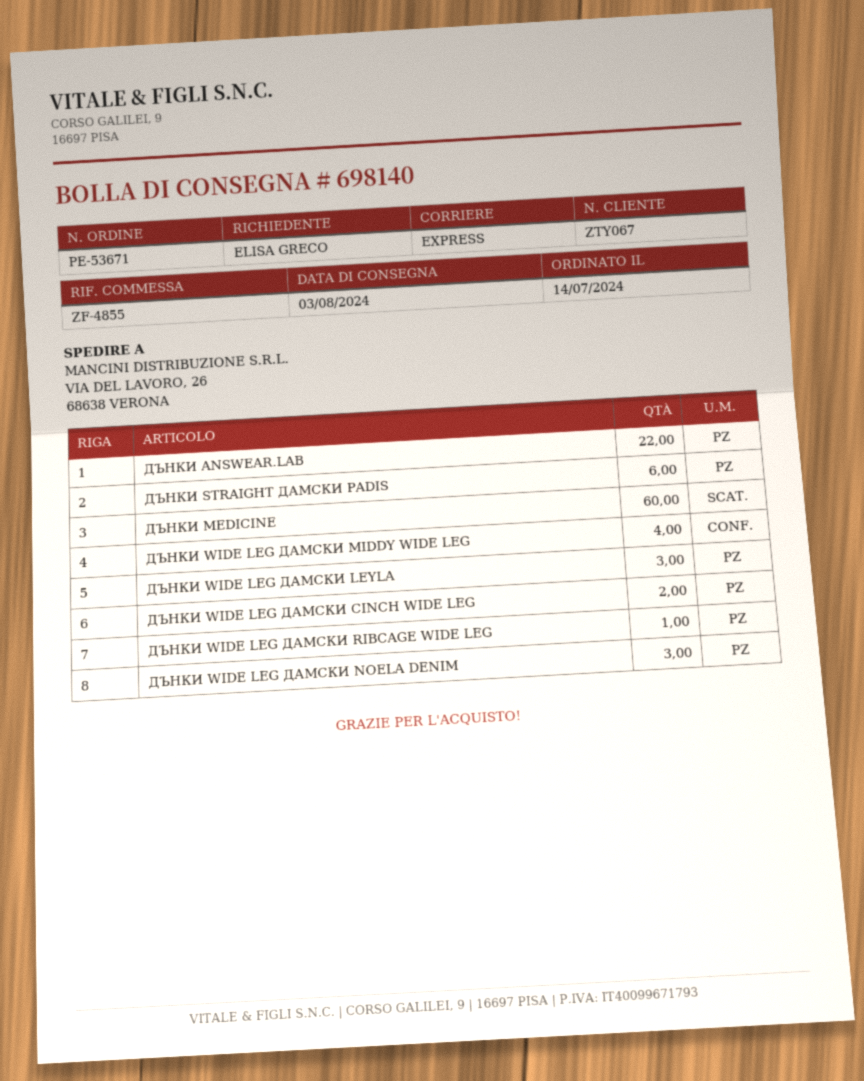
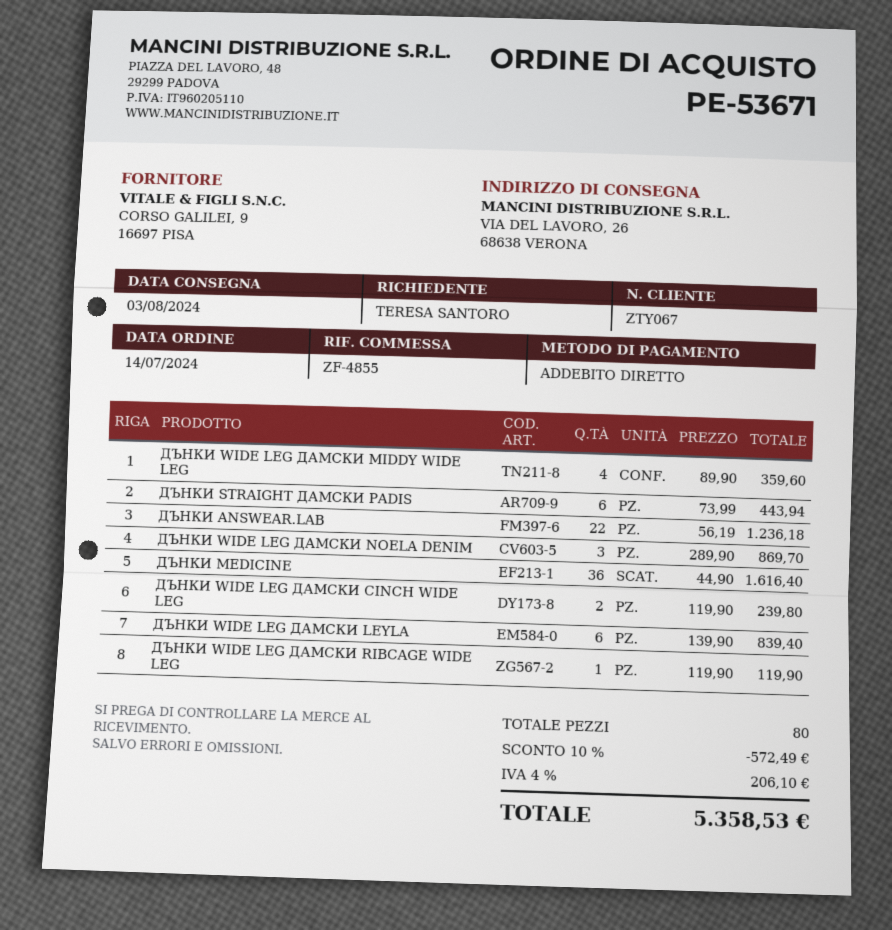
ordered by: ELISA GRECO -> TERESA SANTORO
ДЪНКИ MEDICINE: 60 -> 36
ДЪНКИ WIDE LEG ДАМСКИ LEYLA: 3 -> 6

